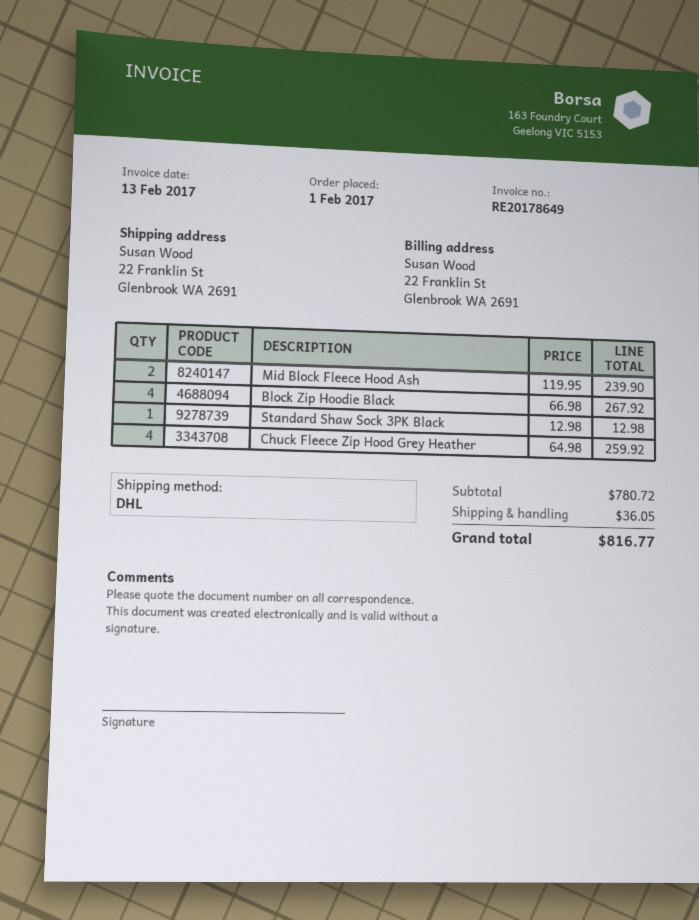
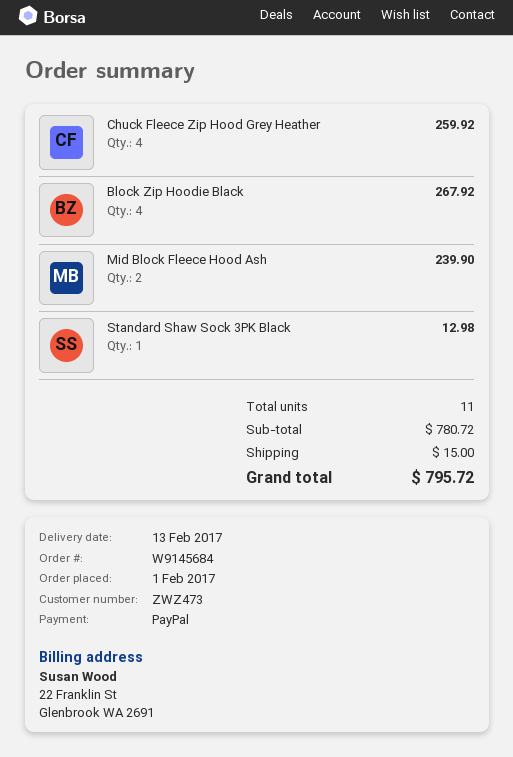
shipping: 36.05 -> 15.00
total: 816.77 -> 795.72

